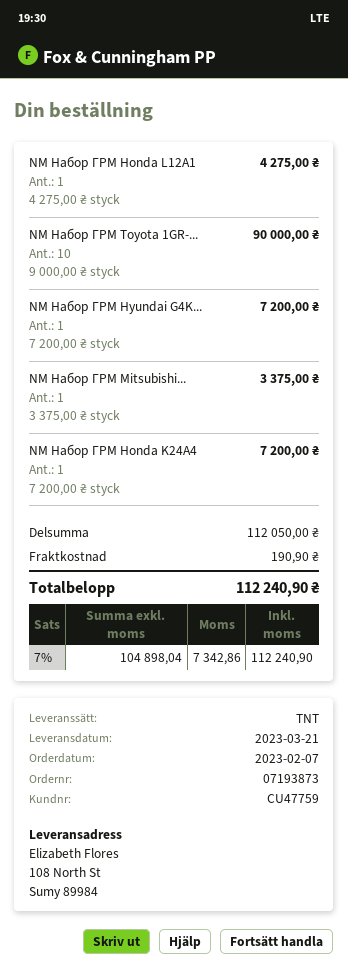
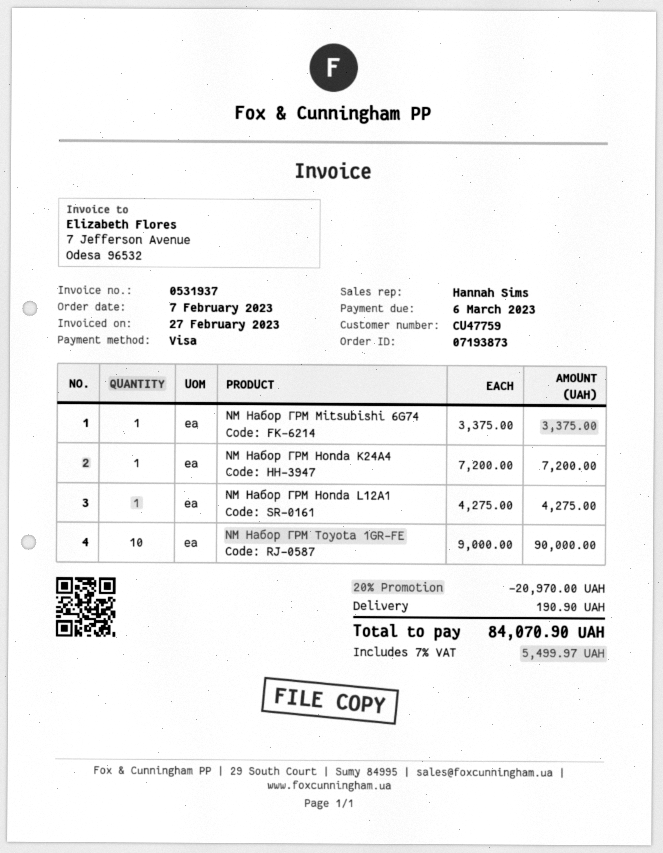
NM Набор ГРМ Hyundai G4K...: 1 x 7200.00 = 7200.00 -> none
discount: none -> 20% = 20970.00
tax: 7% = 7342.86 -> 7% = 5499.97
total: 112240.90 -> 84070.90

